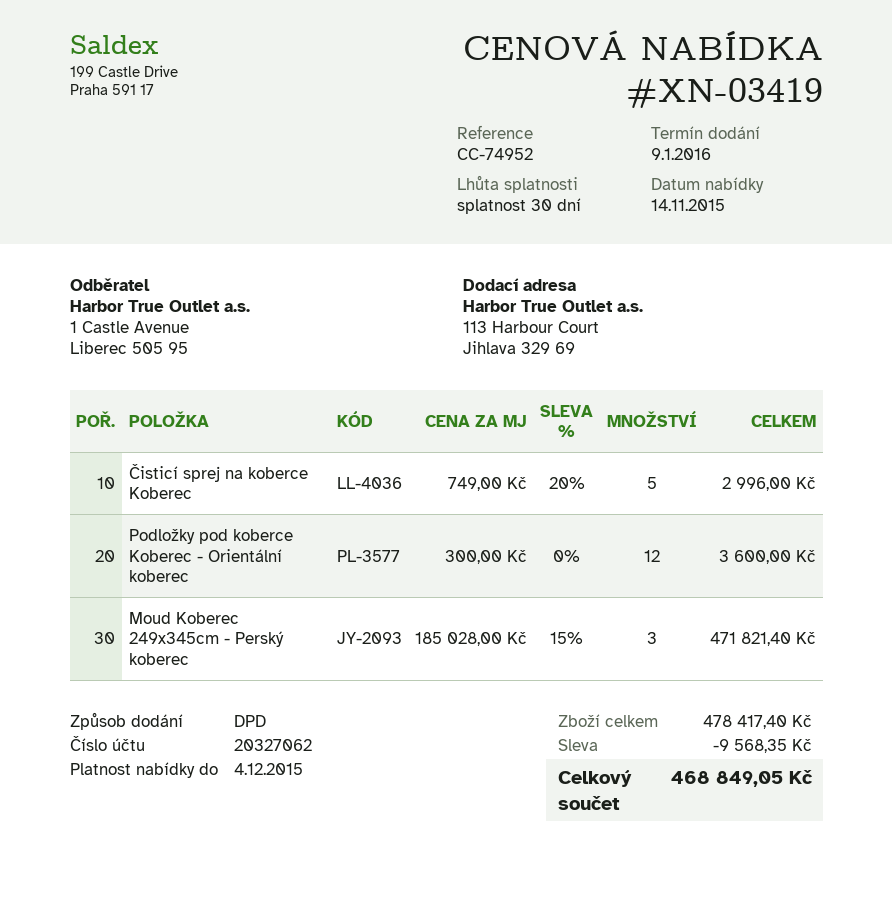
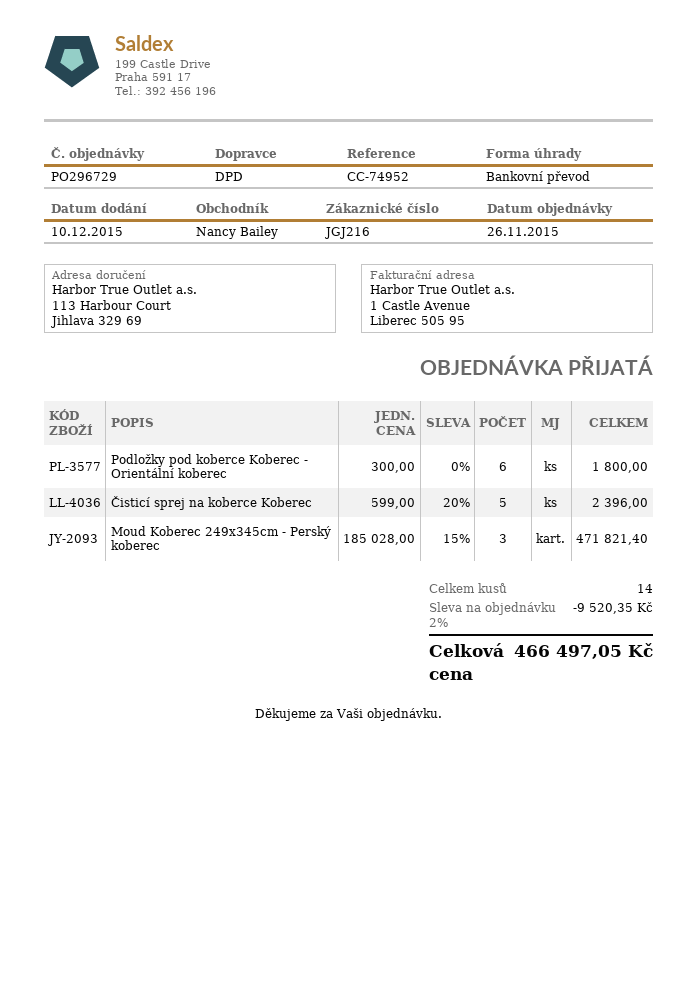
delivery date: 2016-01-09 -> 2015-12-10
Čisticí sprej na koberce Koberec: 5 x 749.00 - 20% = 2996.00 -> 5 x 599.00 - 20% = 2396.00
Podložky pod koberce Koberec - Orientální koberec: 12 x 300.00 = 3600.00 -> 6 x 300.00 = 1800.00
discount: 9568.35 -> 9520.35
total: 468849.05 -> 466497.05

